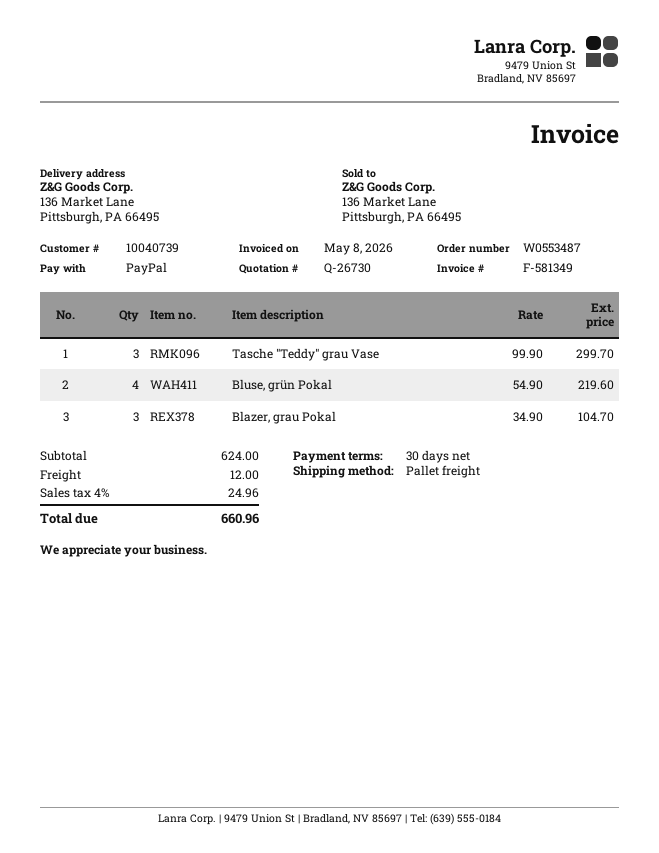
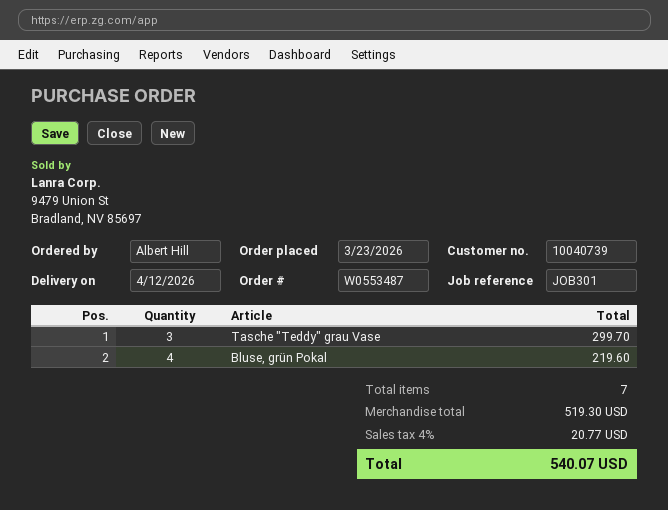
Blazer, grau Pokal: 3 for 104.70 -> none
subtotal: 624.00 -> 519.30
shipping: 12.00 -> none
tax: 4% = 24.96 -> 4% = 20.77
total: 660.96 -> 540.07

